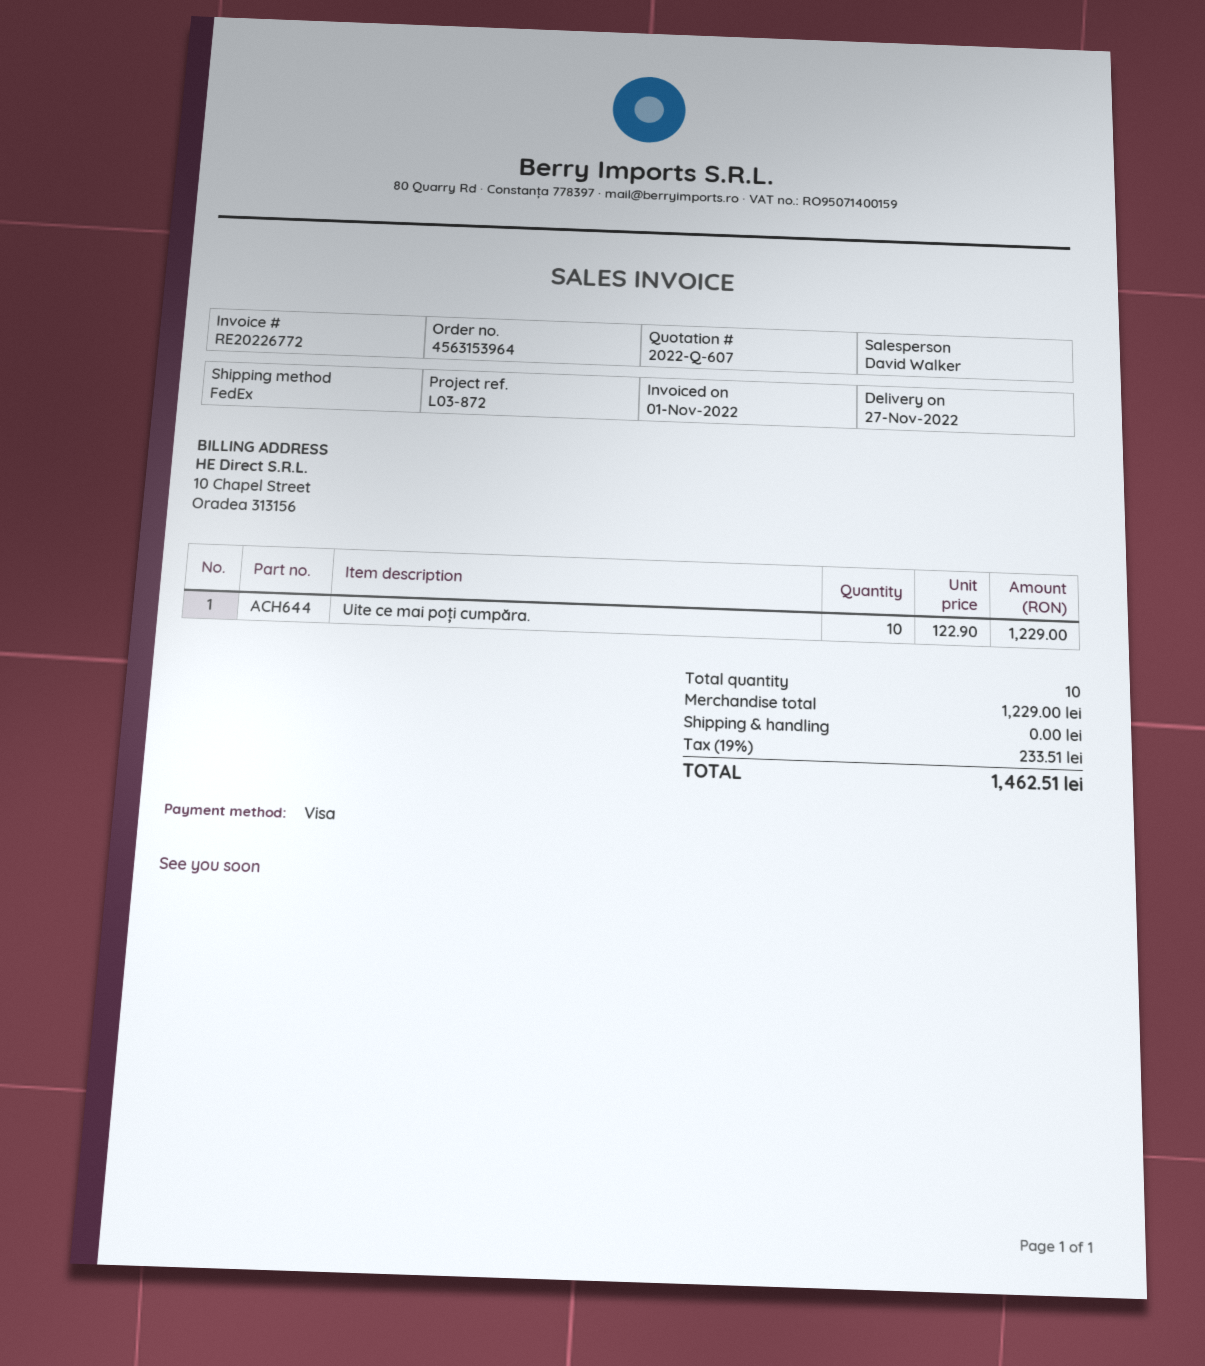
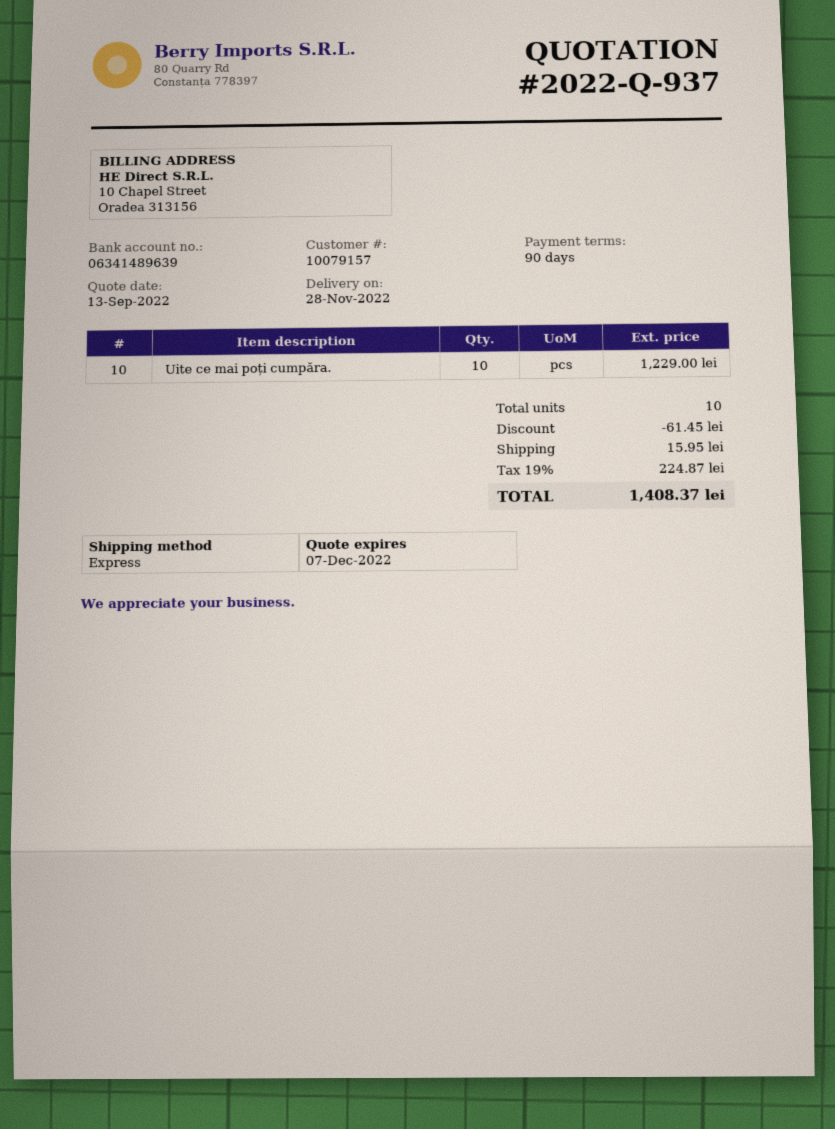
quote number: 2022-Q-607 -> 2022-Q-937
delivery date: 2022-11-27 -> 2022-11-28
shipping method: FedEx -> express
discount: none -> 61.45
shipping: 0.00 -> 15.95
tax: 19% = 233.51 -> 19% = 224.87
total: 1462.51 -> 1408.37

